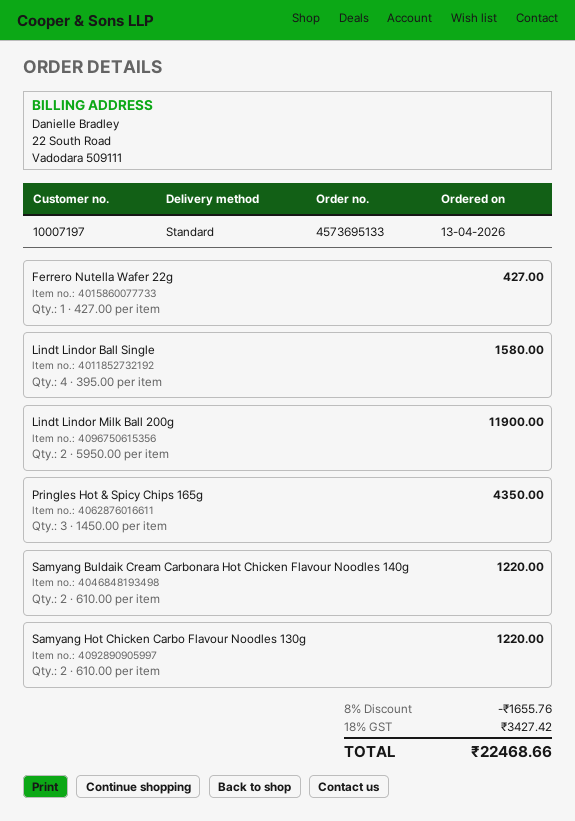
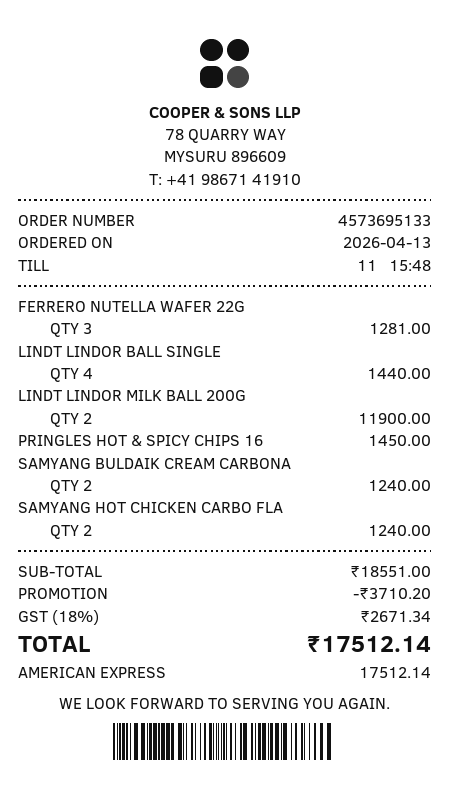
Ferrero Nutella Wafer 22g: 1 for 427.00 -> 3 for 1281.00
Lindt Lindor Ball Single: 4 for 1580.00 -> 4 for 1440.00
Pringles Hot & Spicy Chips 165g: 3 for 4350.00 -> 1 for 1450.00
Samyang Buldaik Cream Carbonara Hot Chicken Flavour Noodles 140g: 2 for 1220.00 -> 2 for 1240.00
Samyang Hot Chicken Carbo Flavour Noodles 130g: 2 for 1220.00 -> 2 for 1240.00
discount: 1655.76 -> 3710.20
tax: 18% = 3427.42 -> 18% = 2671.34
total: 22468.66 -> 17512.14

